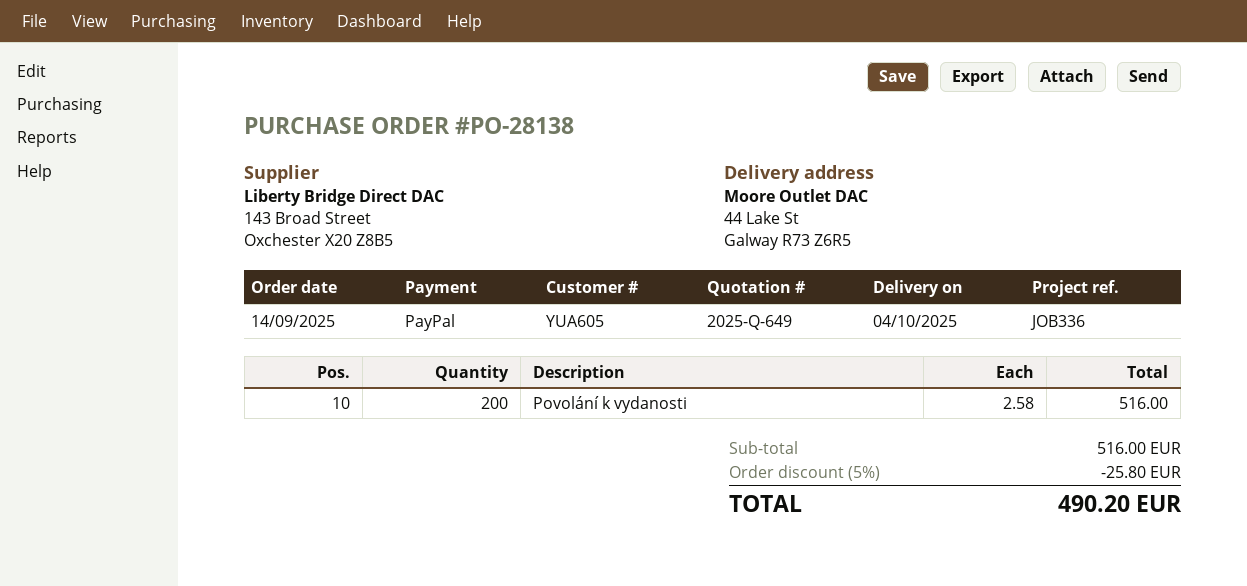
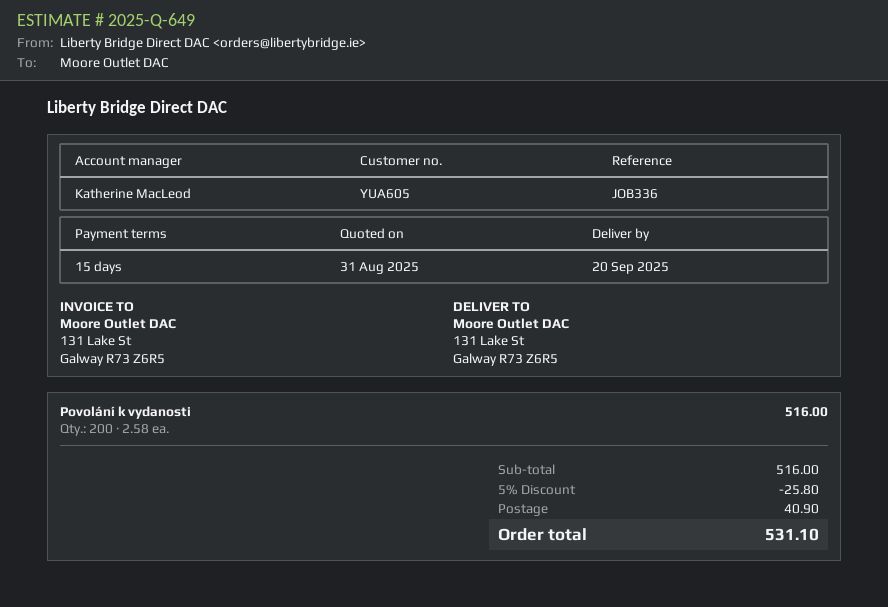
delivery date: 2025-10-04 -> 2025-09-20
ship to: 44 Lake St, Galway R73 Z6R5 -> 131 Lake St, Galway R73 Z6R5
shipping: none -> 40.90
total: 490.20 -> 531.10

